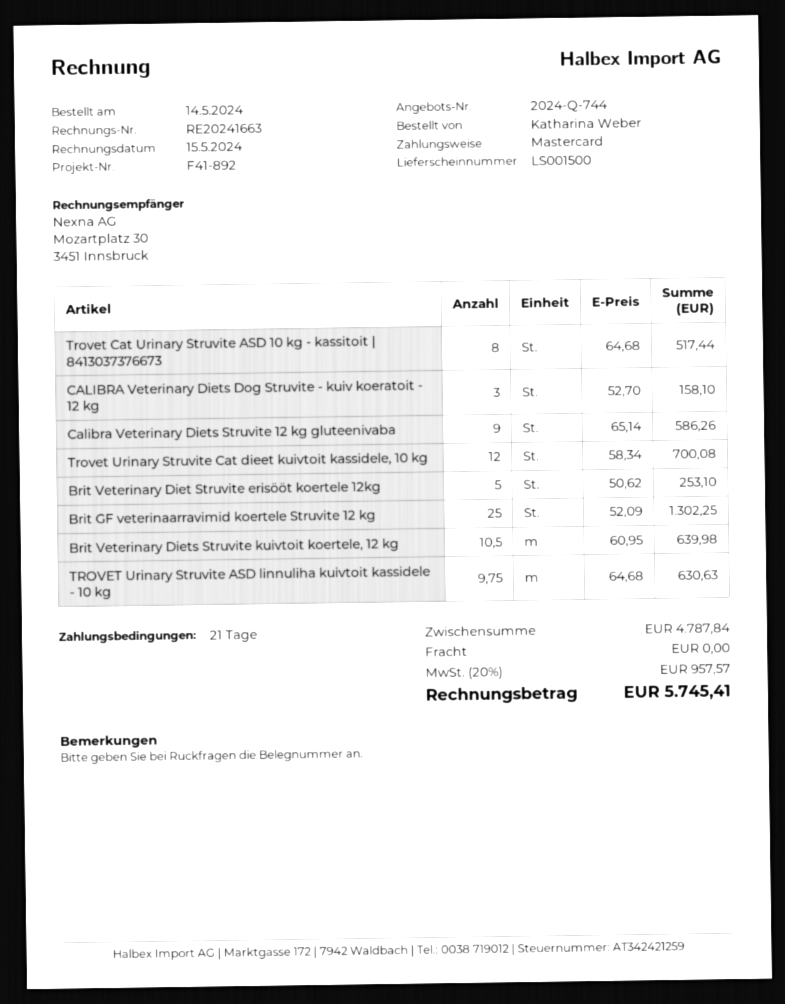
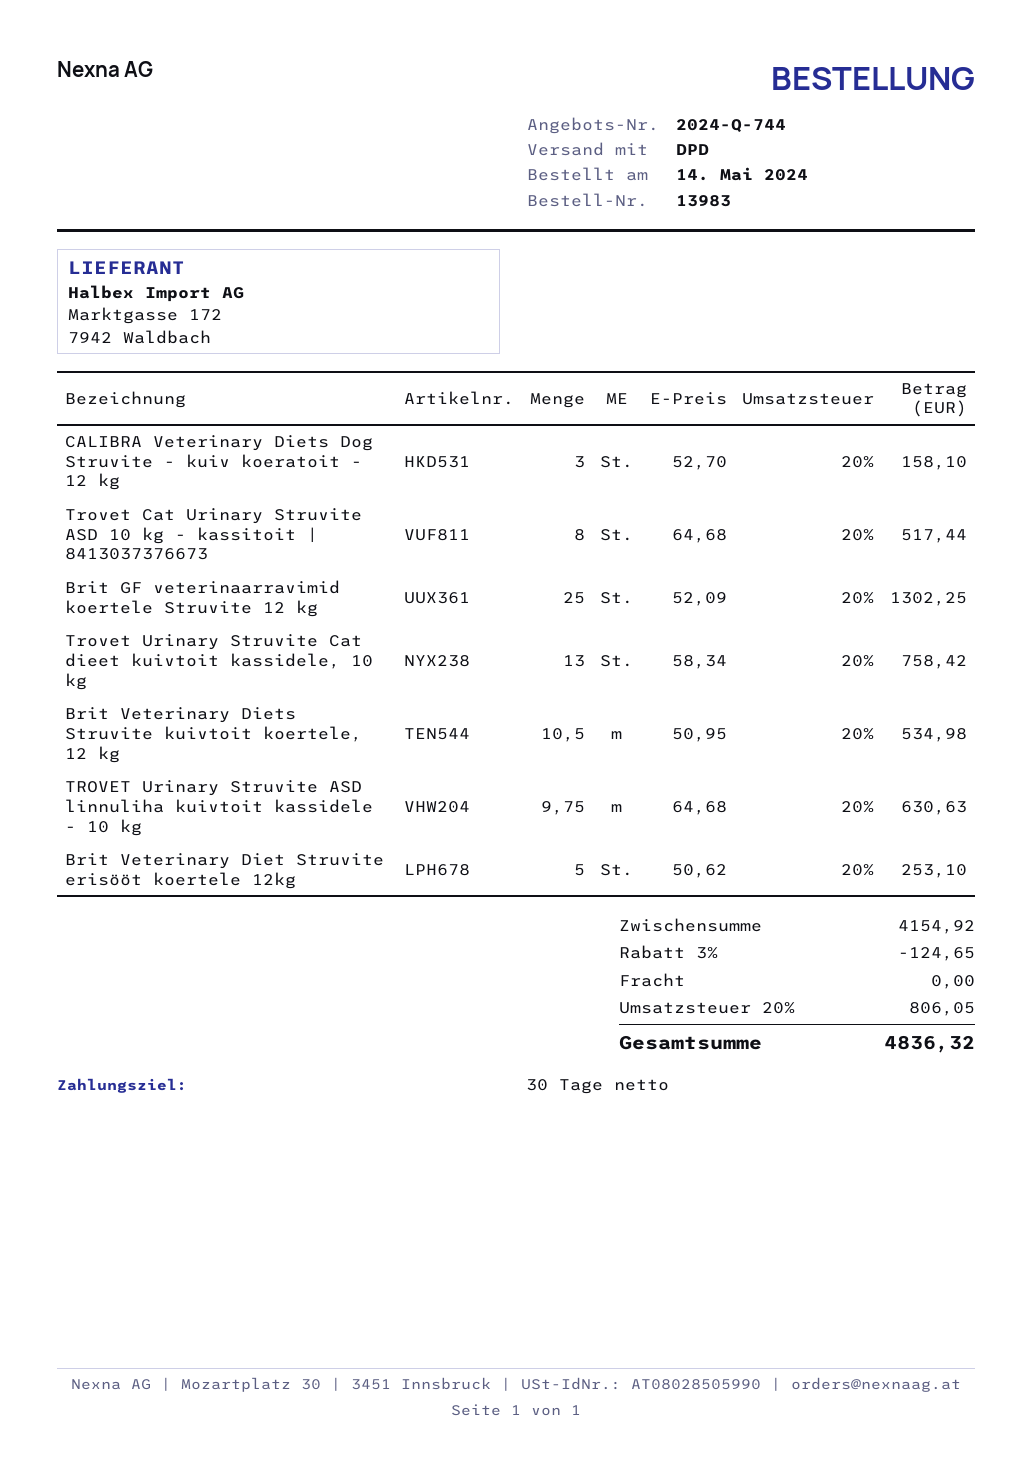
payment terms: 21 days -> 30 days
Calibra Veterinary Diets Struvite 12 kg gluteenivaba: 9 x 65.14 = 586.26 -> none
Trovet Urinary Struvite Cat dieet kuivtoit kassidele, 10 kg: 12 x 58.34 = 700.08 -> 13 x 58.34 = 758.42
Brit Veterinary Diets Struvite kuivtoit koertele, 12 kg: 10.5 x 60.95 = 639.98 -> 10.5 x 50.95 = 534.98
subtotal: 4787.84 -> 4154.92
discount: none -> 3% = 124.65
tax: 20% = 957.57 -> 20% = 806.05
total: 5745.41 -> 4836.32

